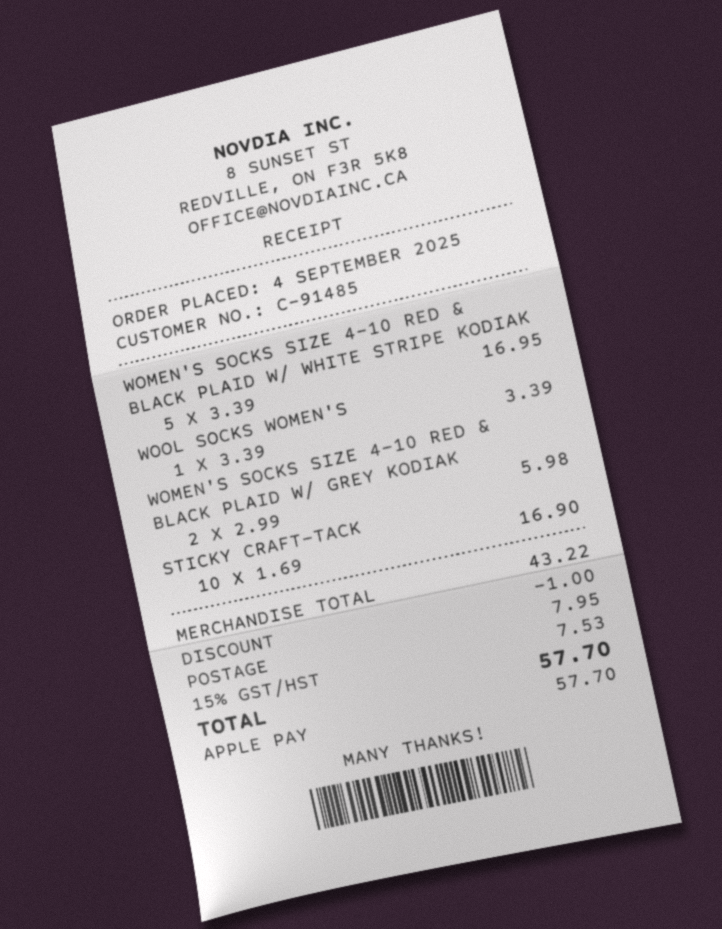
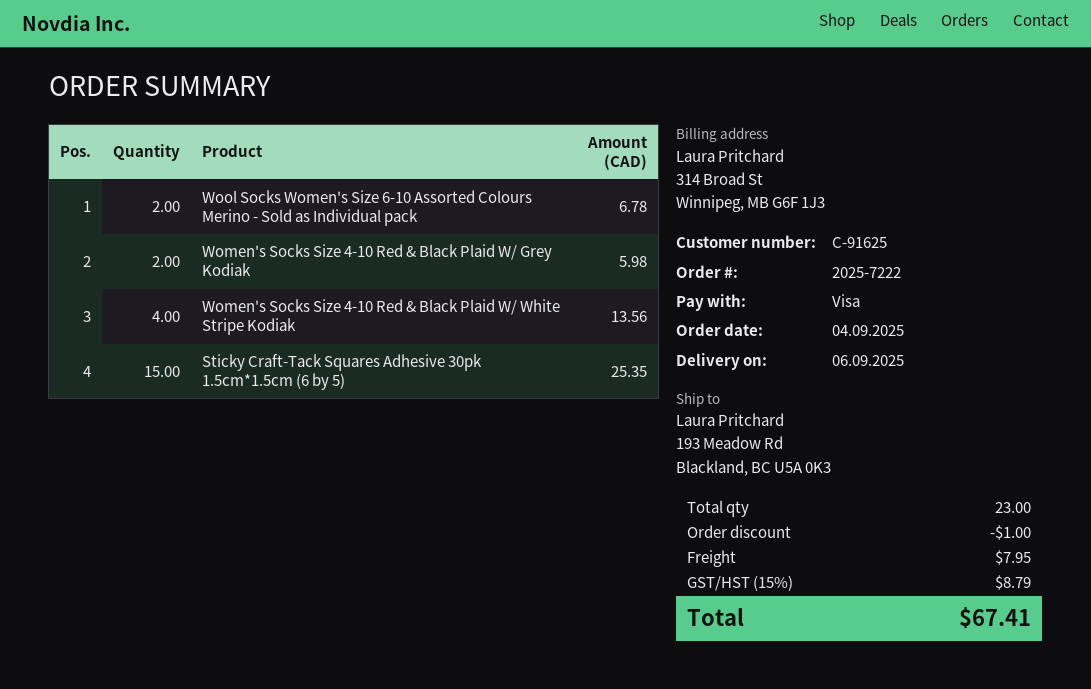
customer number: C-91485 -> C-91625
payment method: Apple Pay -> Visa
WOMEN'S SOCKS SIZE 4-10 RED & BLACK PLAID W/ WHITE STRIPE KODIAK: 5 for 16.95 -> 4 for 13.56
WOOL SOCKS WOMEN'S: 1 for 3.39 -> 2 for 6.78
STICKY CRAFT-TACK: 10 for 16.90 -> 15 for 25.35
tax: 15% = 7.53 -> 15% = 8.79
total: 57.70 -> 67.41

